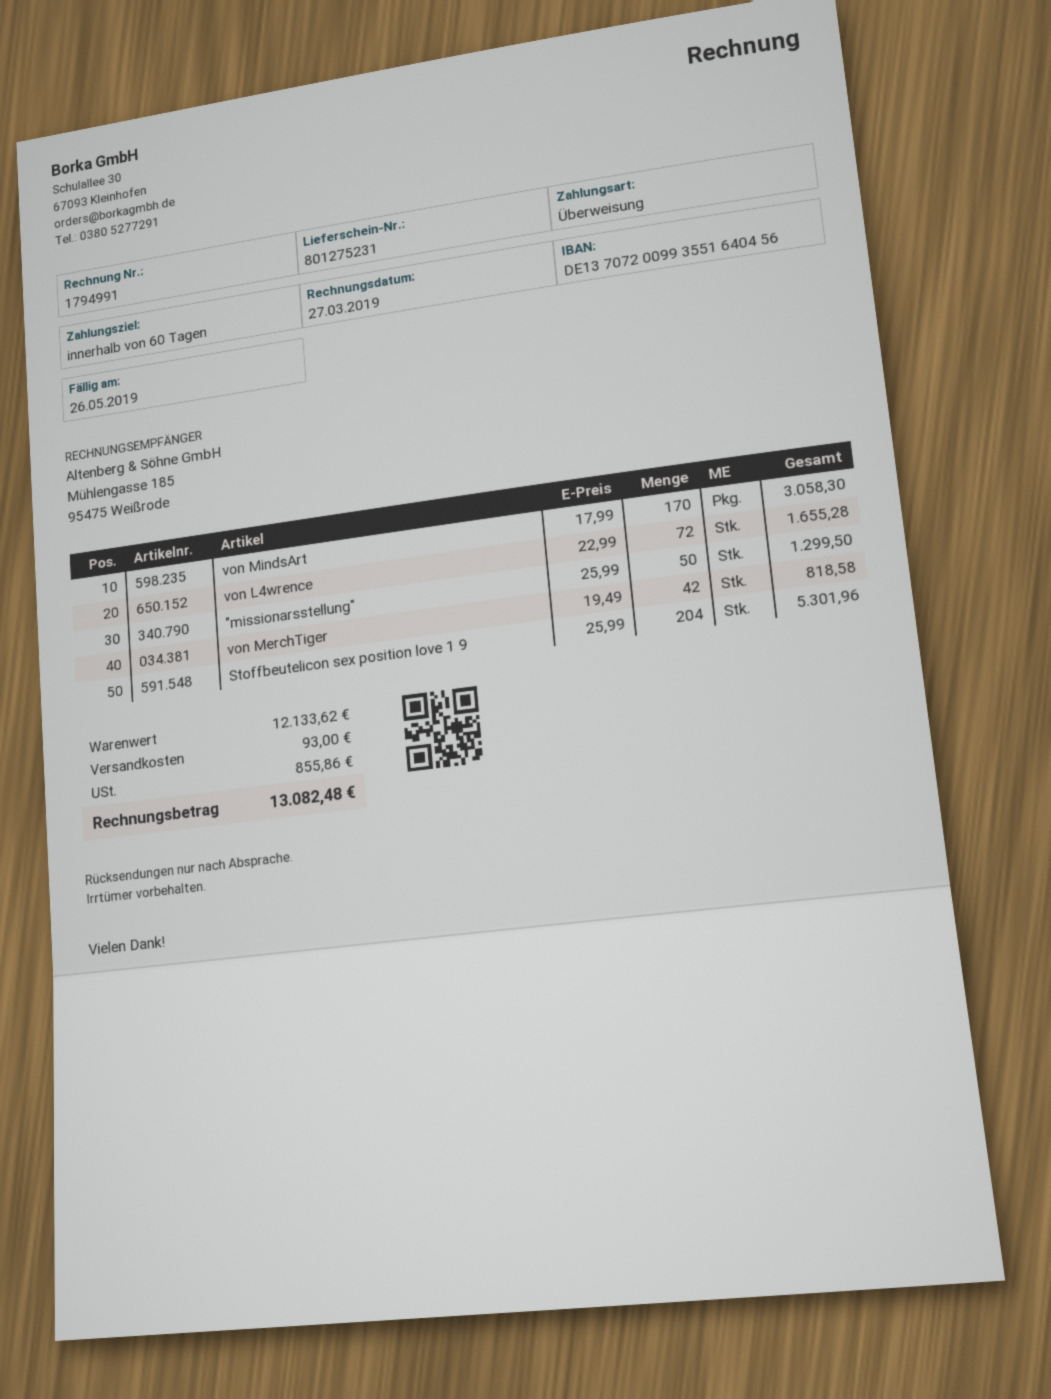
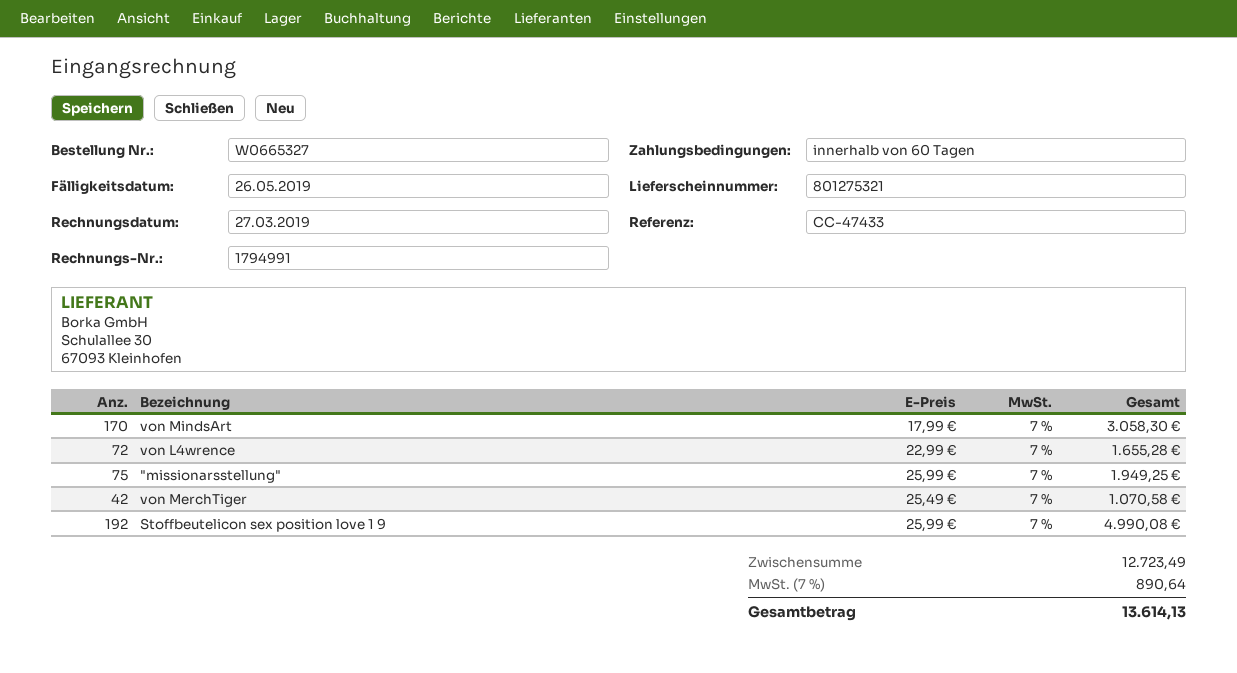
delivery note number: 801275231 -> 801275321
"missionarsstellung": 50 x 25.99 = 1299.50 -> 75 x 25.99 = 1949.25
von MerchTiger: 42 x 19.49 = 818.58 -> 42 x 25.49 = 1070.58
Stoffbeutelicon sex position love 1 9: 204 x 25.99 = 5301.96 -> 192 x 25.99 = 4990.08
subtotal: 12133.62 -> 12723.49
shipping: 93.00 -> none
tax: 855.86 -> 890.64
total: 13082.48 -> 13614.13

